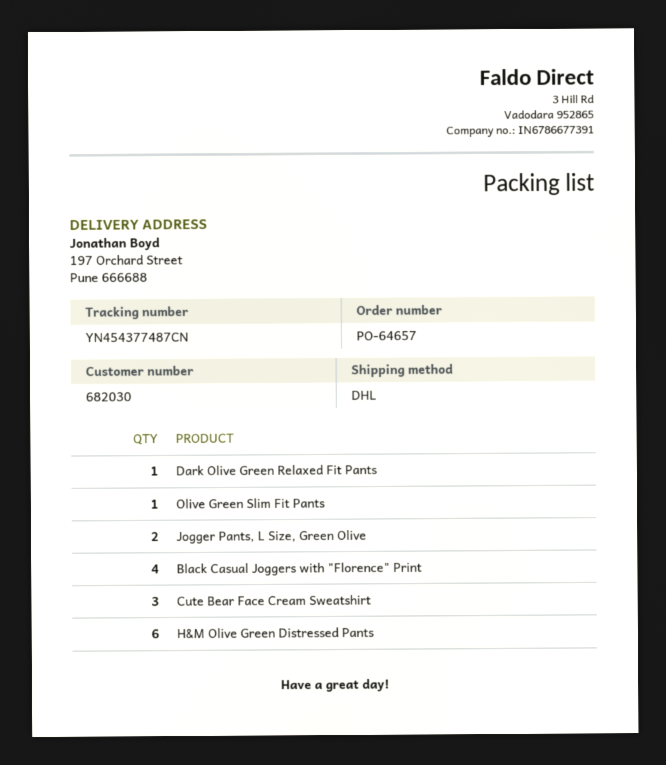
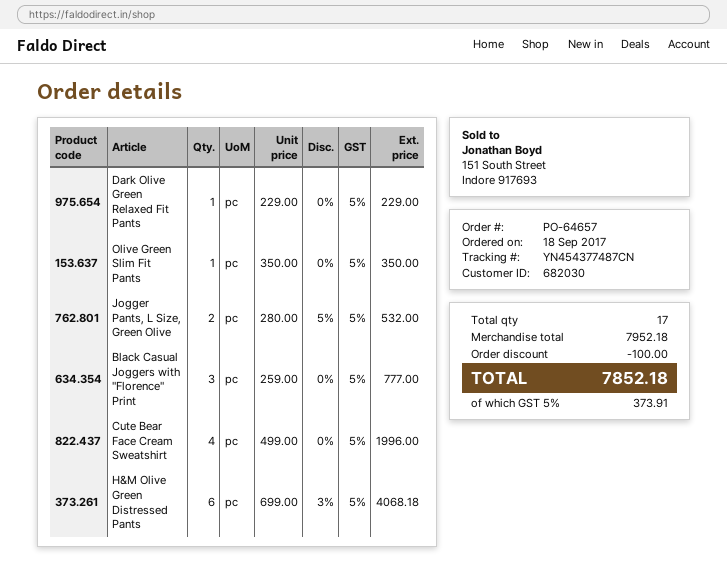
Black Casual Joggers with "Florence" Print: 4 -> 3
Cute Bear Face Cream Sweatshirt: 3 -> 4

